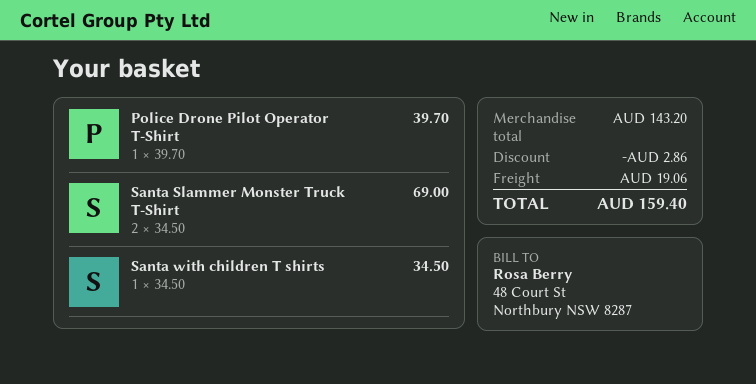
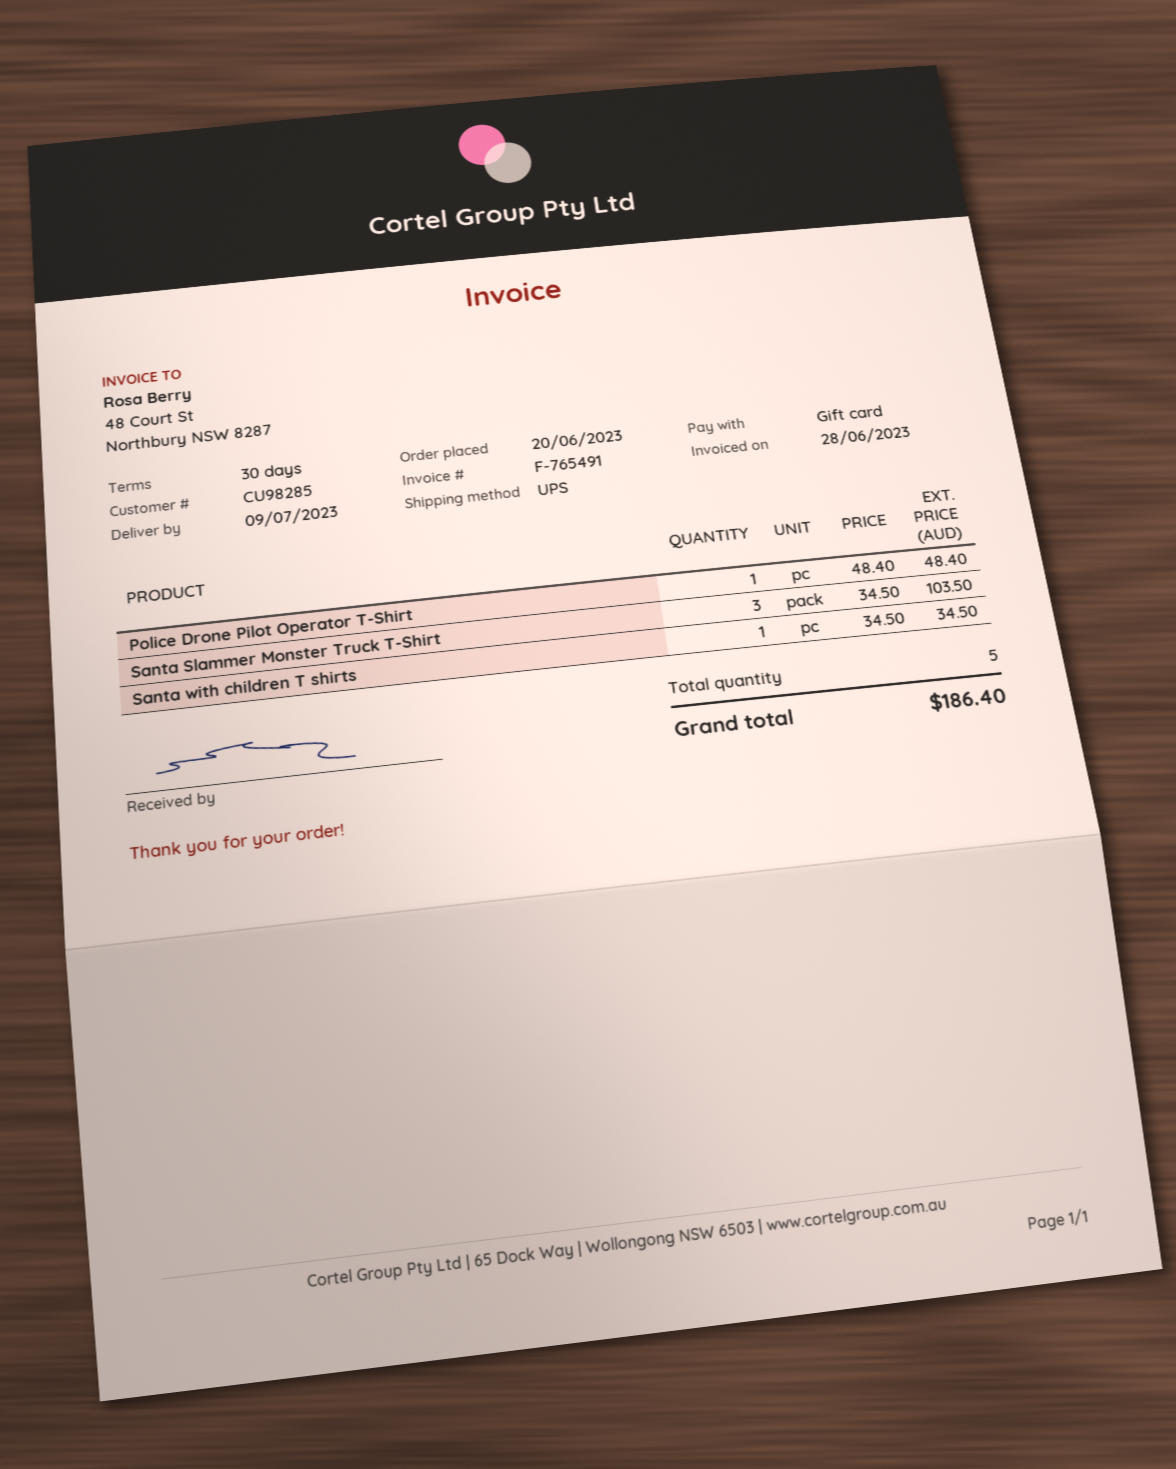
Police Drone Pilot Operator T-Shirt: 1 x 39.70 = 39.70 -> 1 x 48.40 = 48.40
Santa Slammer Monster Truck T-Shirt: 2 x 34.50 = 69.00 -> 3 x 34.50 = 103.50
discount: 2.86 -> none
shipping: 19.06 -> none
total: 159.40 -> 186.40

